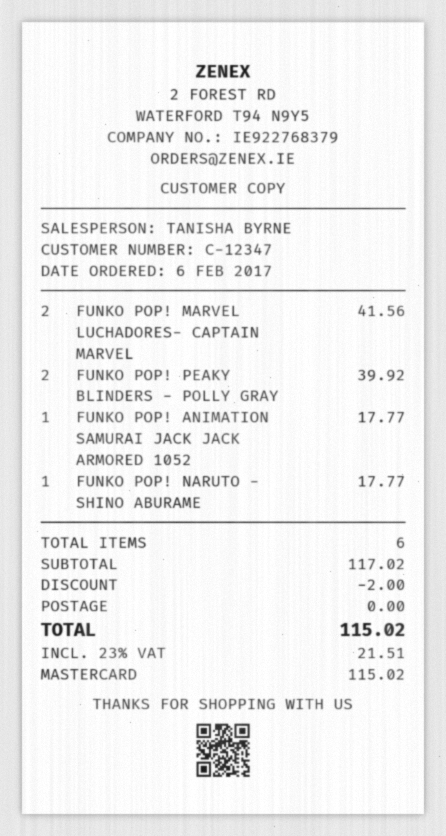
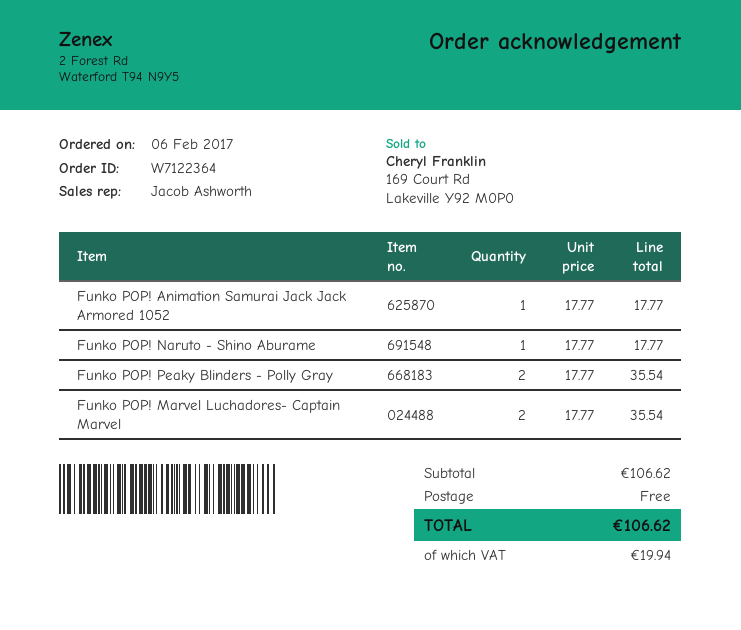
sales rep: TANISHA BYRNE -> Jacob Ashworth
FUNKO POP! MARVEL LUCHADORES- CAPTAIN MARVEL: 2 for 41.56 -> 2 for 35.54
FUNKO POP! PEAKY BLINDERS - POLLY GRAY: 2 for 39.92 -> 2 for 35.54
subtotal: 117.02 -> 106.62
discount: 2.00 -> none
tax: 21.51 -> 19.94
total: 115.02 -> 106.62

